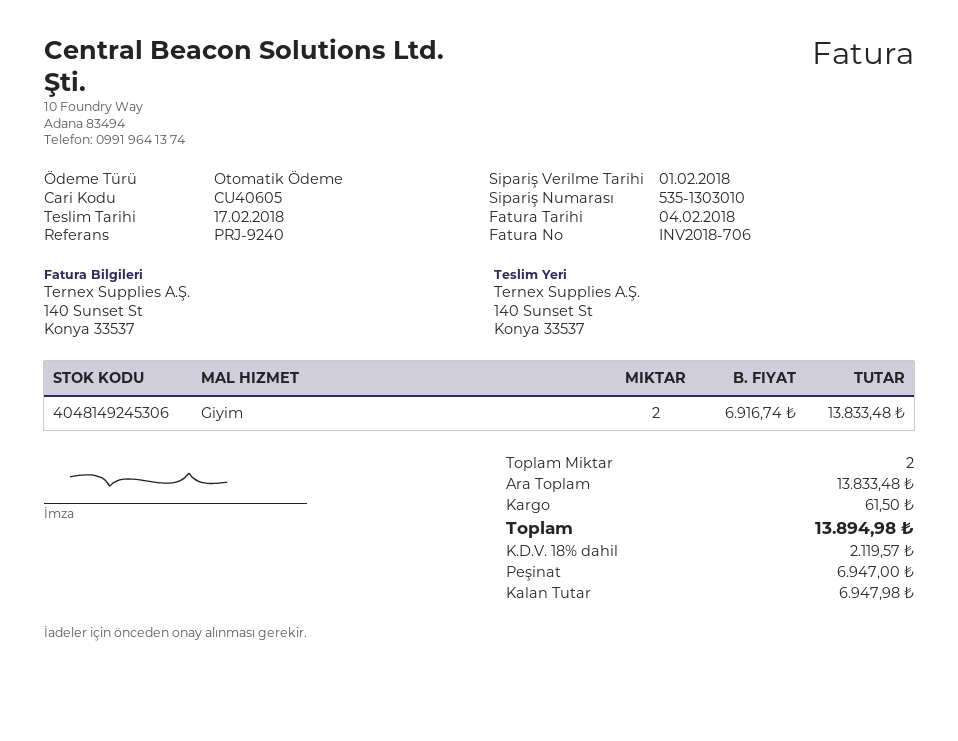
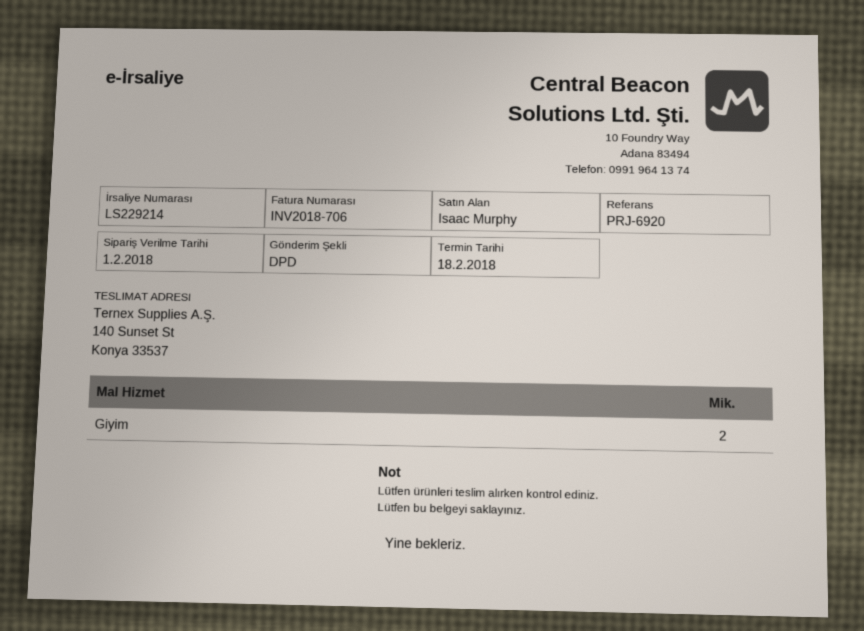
delivery date: 2018-02-17 -> 2018-02-18
reference: PRJ-9240 -> PRJ-6920

